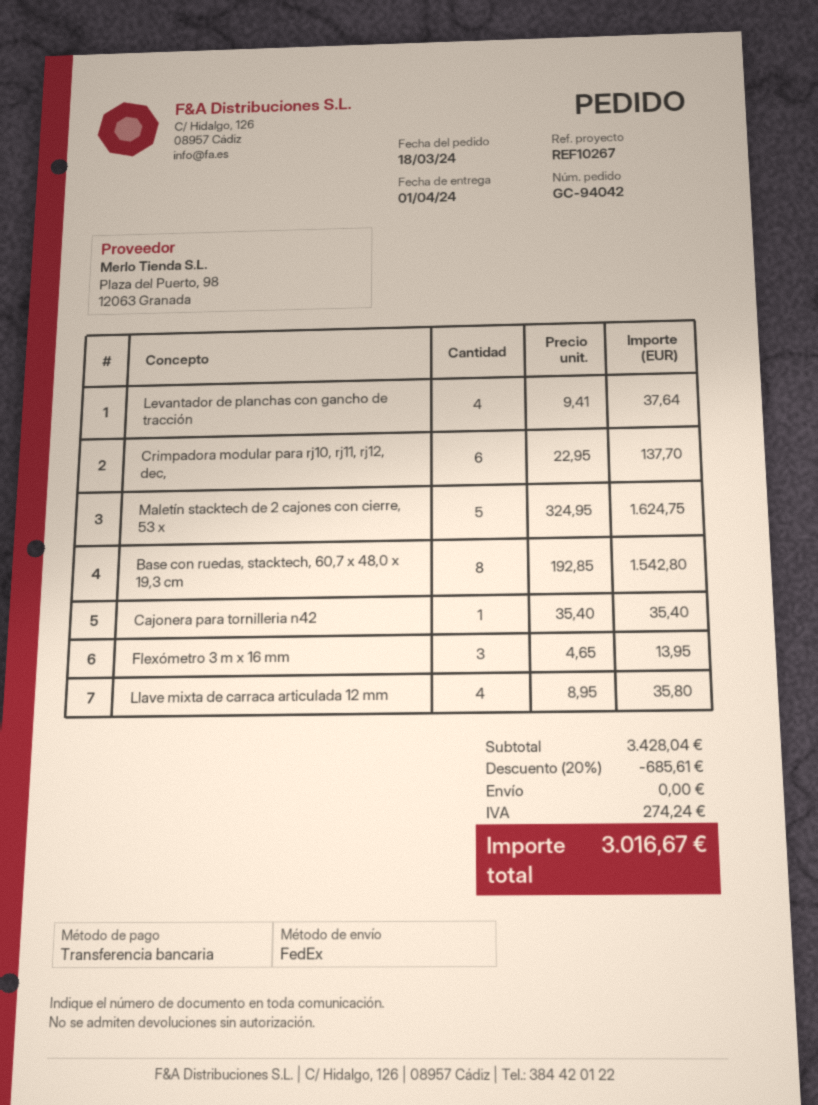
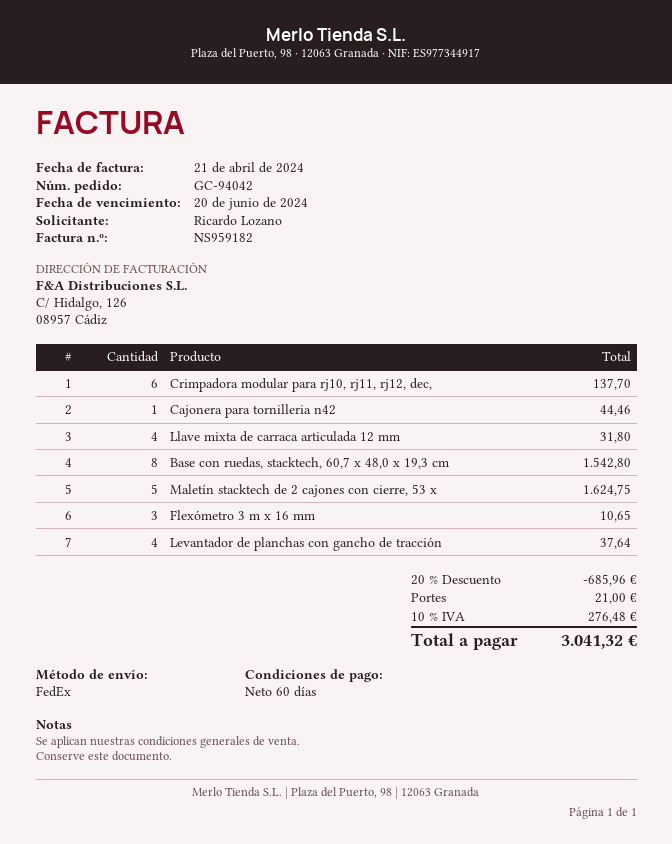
Cajonera para tornilleria n42: 1 for 35.40 -> 1 for 44.46
Flexómetro 3 m x 16 mm: 3 for 13.95 -> 3 for 10.65
Llave mixta de carraca articulada 12 mm: 4 for 35.80 -> 4 for 31.80
discount: 20% = 685.61 -> 20% = 685.96
shipping: 0.00 -> 21.00
tax: 274.24 -> 276.48
total: 3016.67 -> 3041.32

